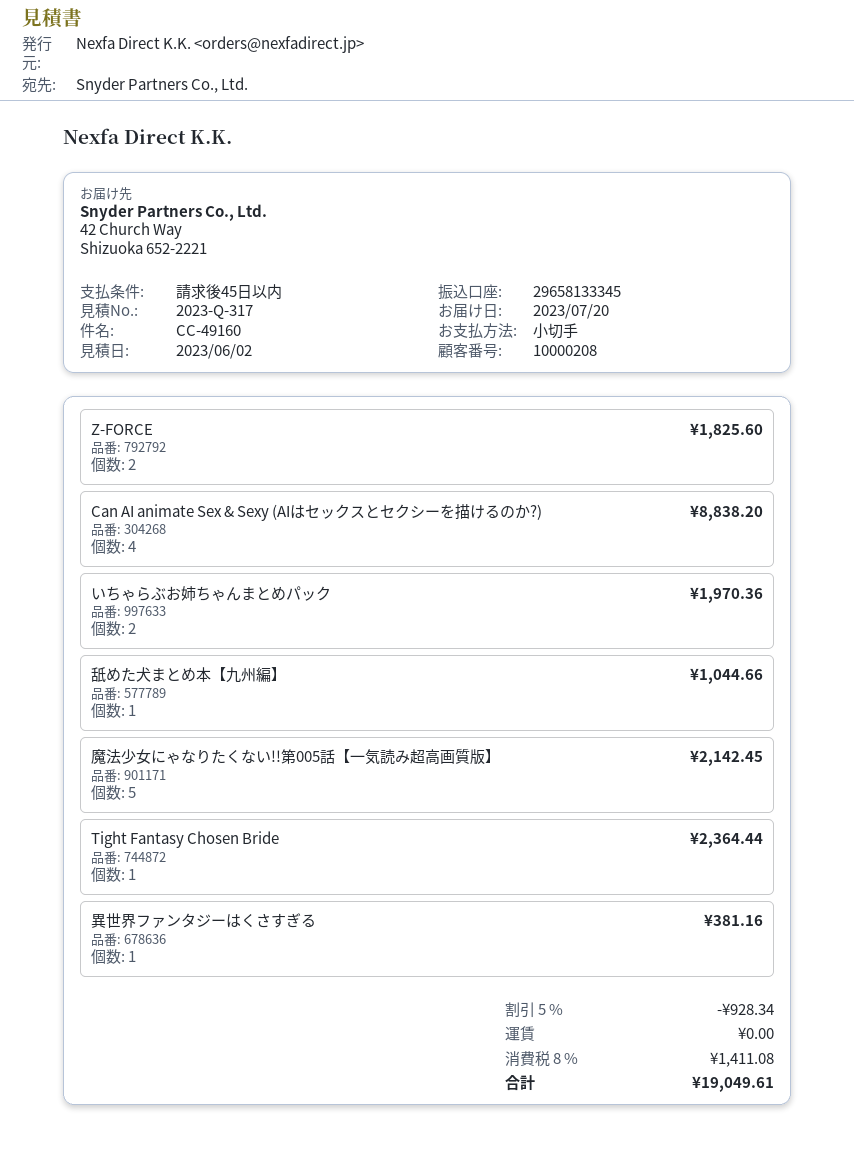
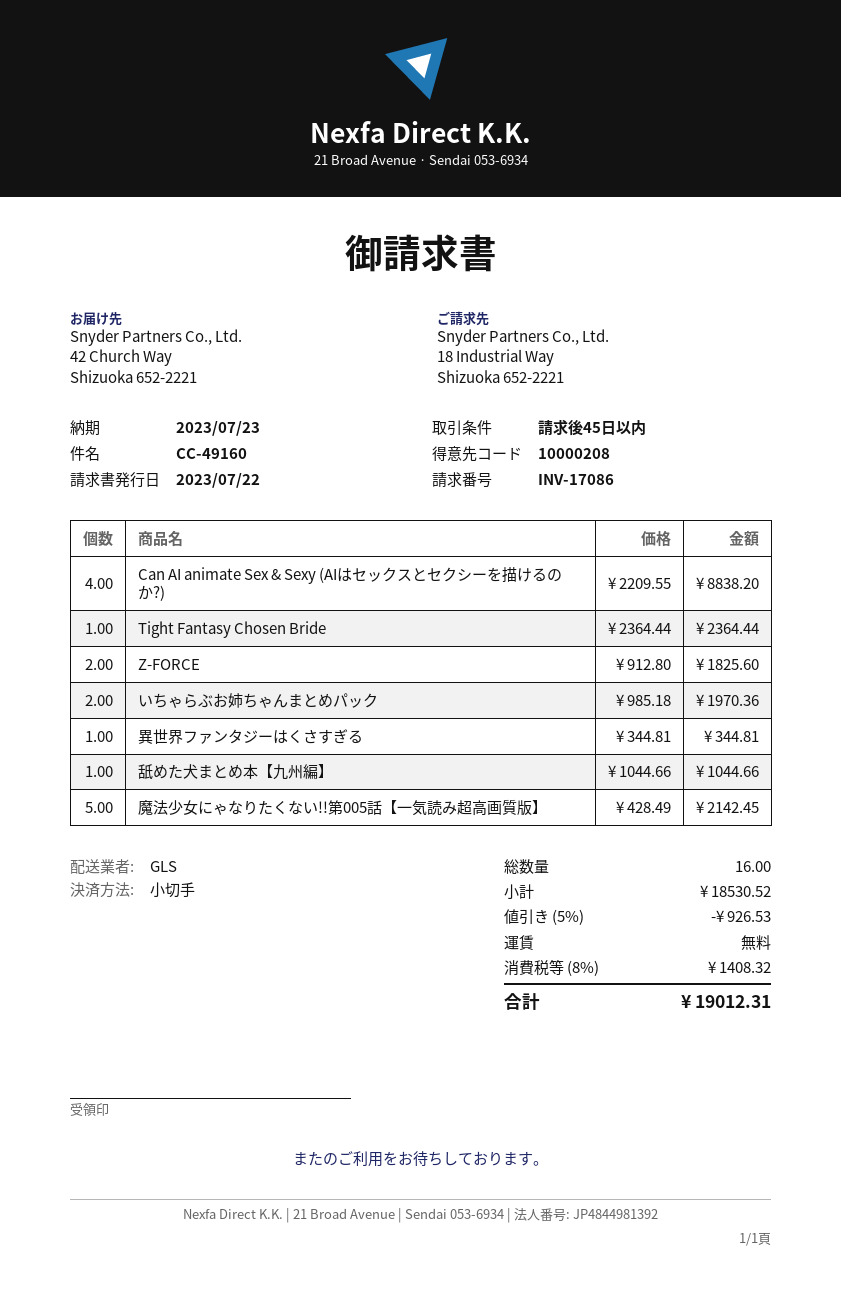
delivery date: 2023-07-20 -> 2023-07-23
異世界ファンタジーはくさすぎる: 1 for 381.16 -> 1 for 344.81
discount: 5% = 928.34 -> 5% = 926.53
tax: 8% = 1411.08 -> 8% = 1408.32
total: 19049.61 -> 19012.31

